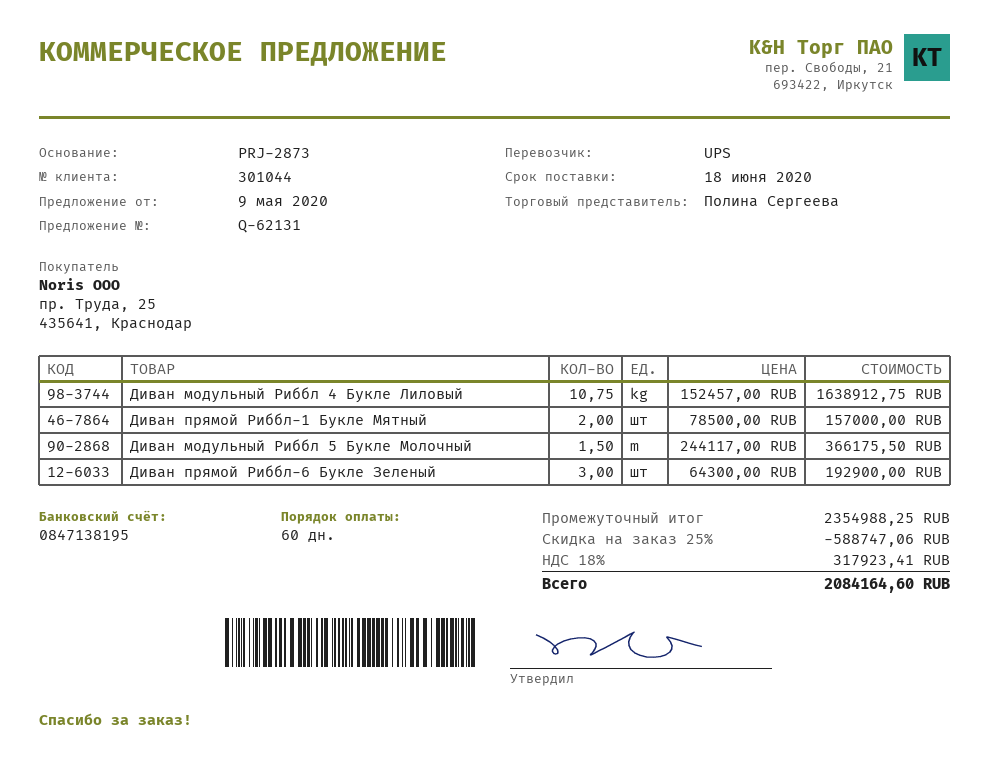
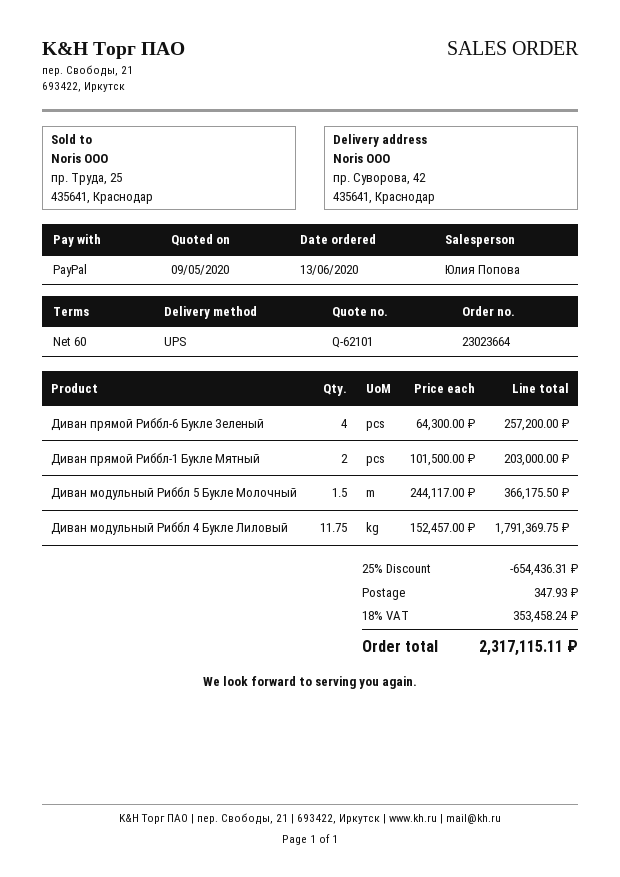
quote number: Q-62131 -> Q-62101
sales rep: Полина Сергеева -> Юлия Попова
Диван модульный Риббл 4 Букле Лиловый: 10.75 x 152457.00 = 1638912.75 -> 11.75 x 152457.00 = 1791369.75
Диван прямой Риббл-1 Букле Мятный: 2 x 78500.00 = 157000.00 -> 2 x 101500.00 = 203000.00
Диван прямой Риббл-6 Букле Зеленый: 3 x 64300.00 = 192900.00 -> 4 x 64300.00 = 257200.00
discount: 25% = 588747.06 -> 25% = 654436.31
shipping: none -> 347.93
tax: 18% = 317923.41 -> 18% = 353458.24
total: 2084164.60 -> 2317115.11

